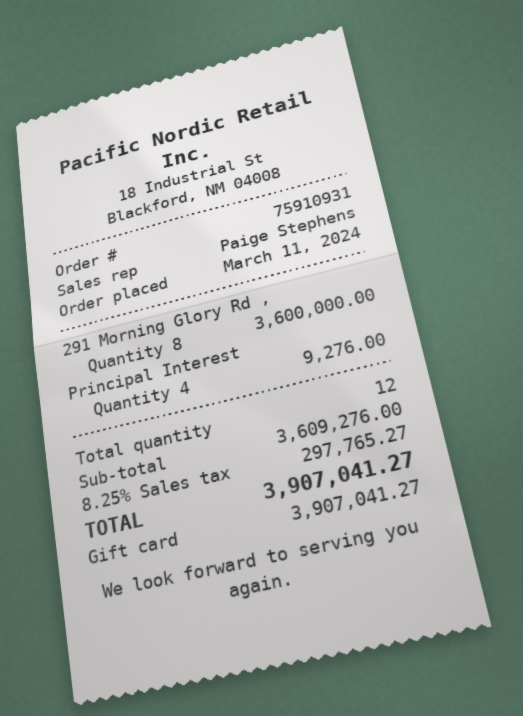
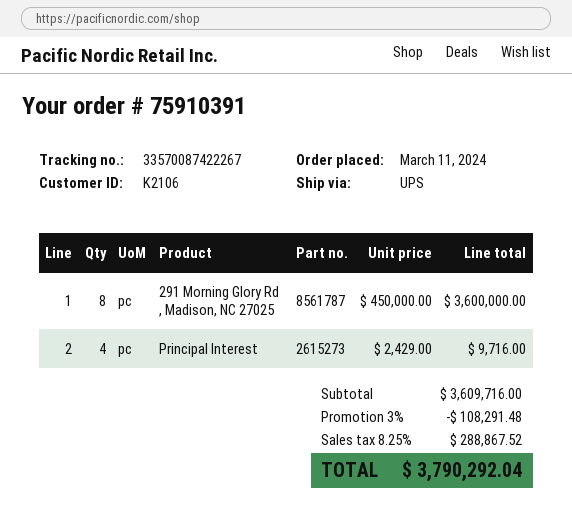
order number: 75910931 -> 75910391
Principal Interest: 4 for 9276.00 -> 4 for 9716.00
subtotal: 3609276.00 -> 3609716.00
discount: none -> 3% = 108291.48
tax: 8.25% = 297765.27 -> 8.25% = 288867.52
total: 3907041.27 -> 3790292.04

